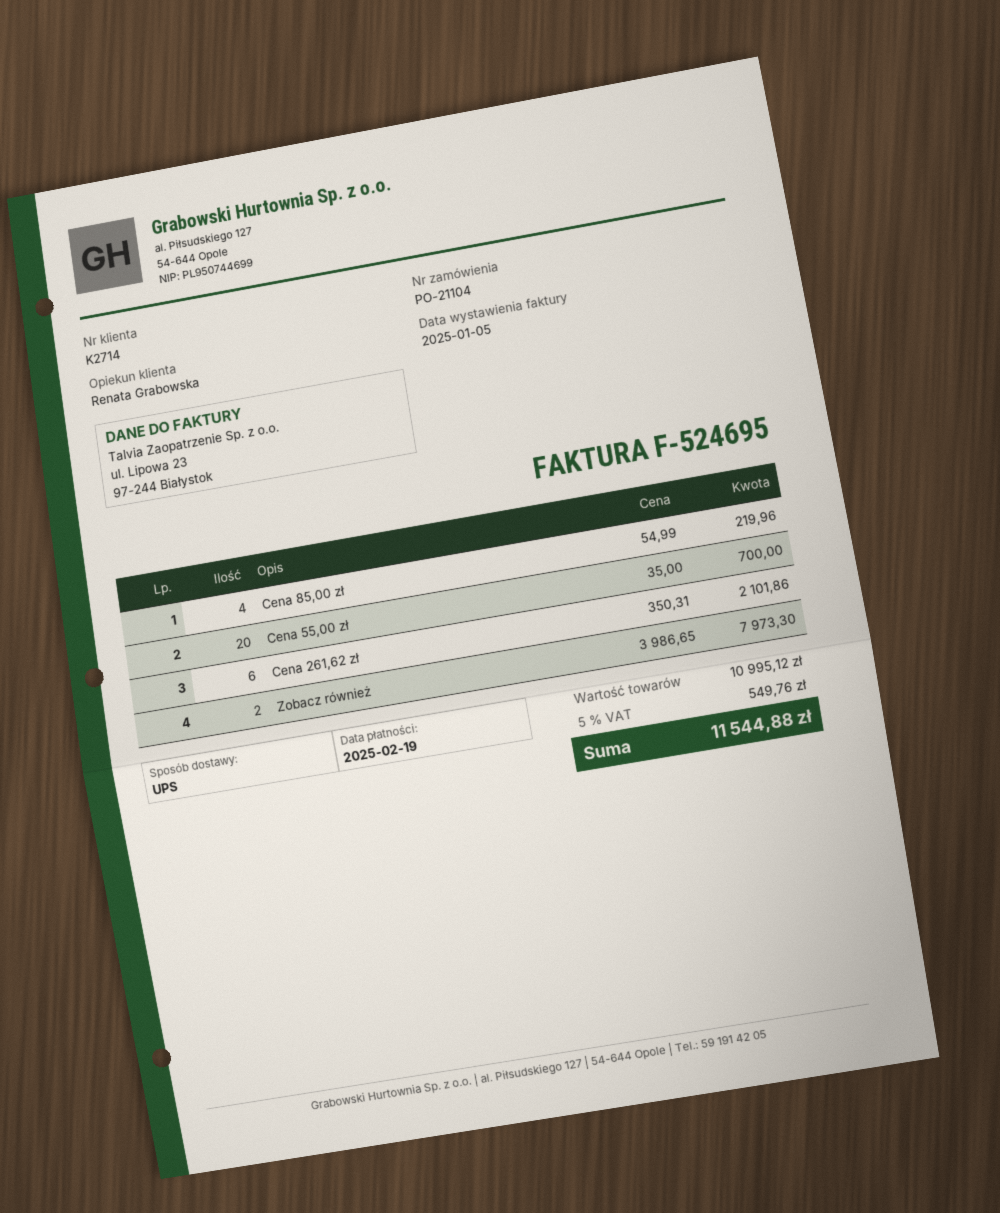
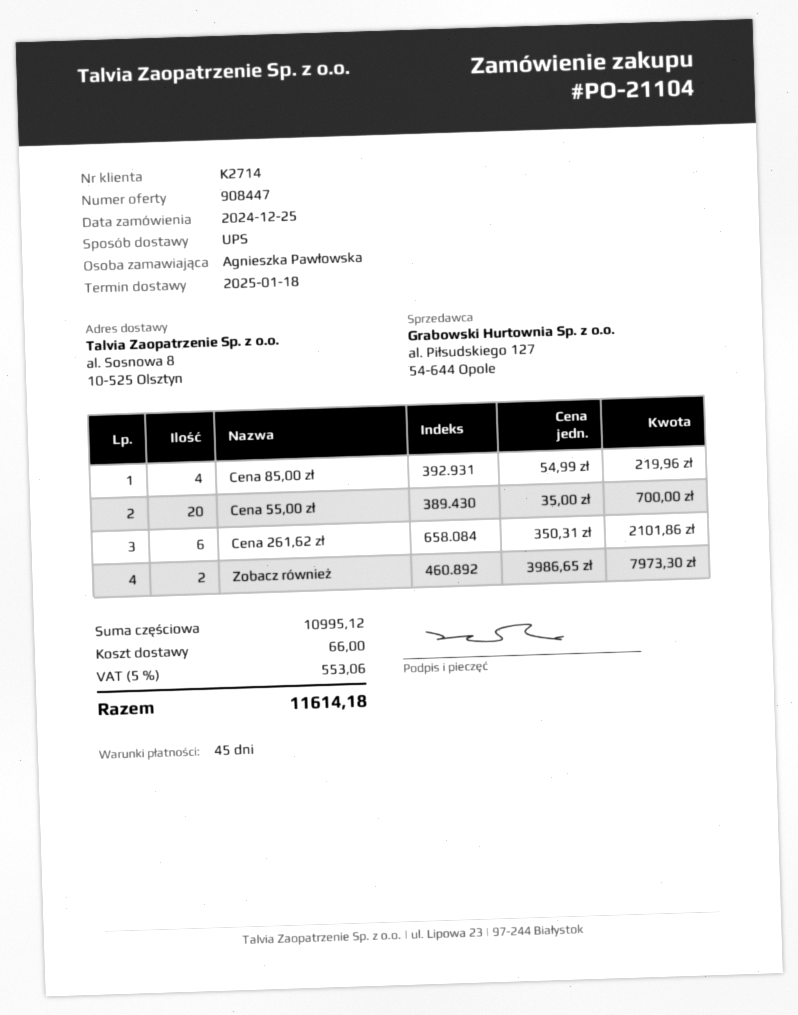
shipping: none -> 66.00
tax: 5% = 549.76 -> 5% = 553.06
total: 11544.88 -> 11614.18

